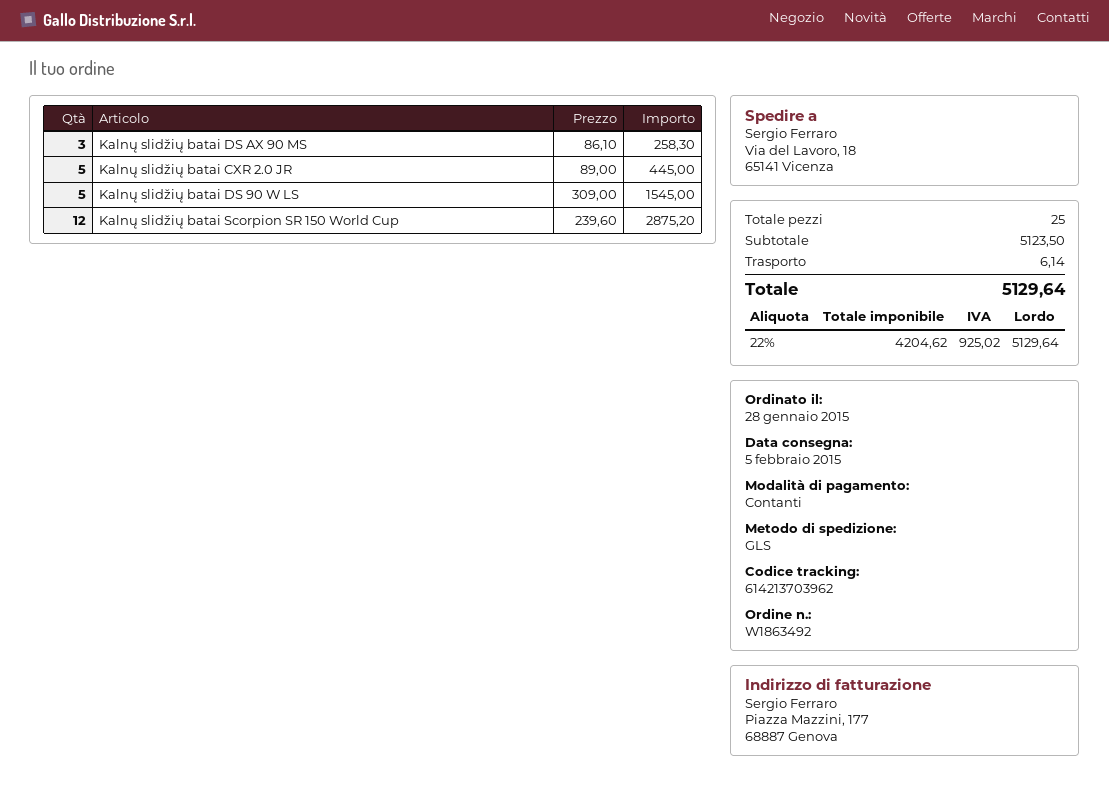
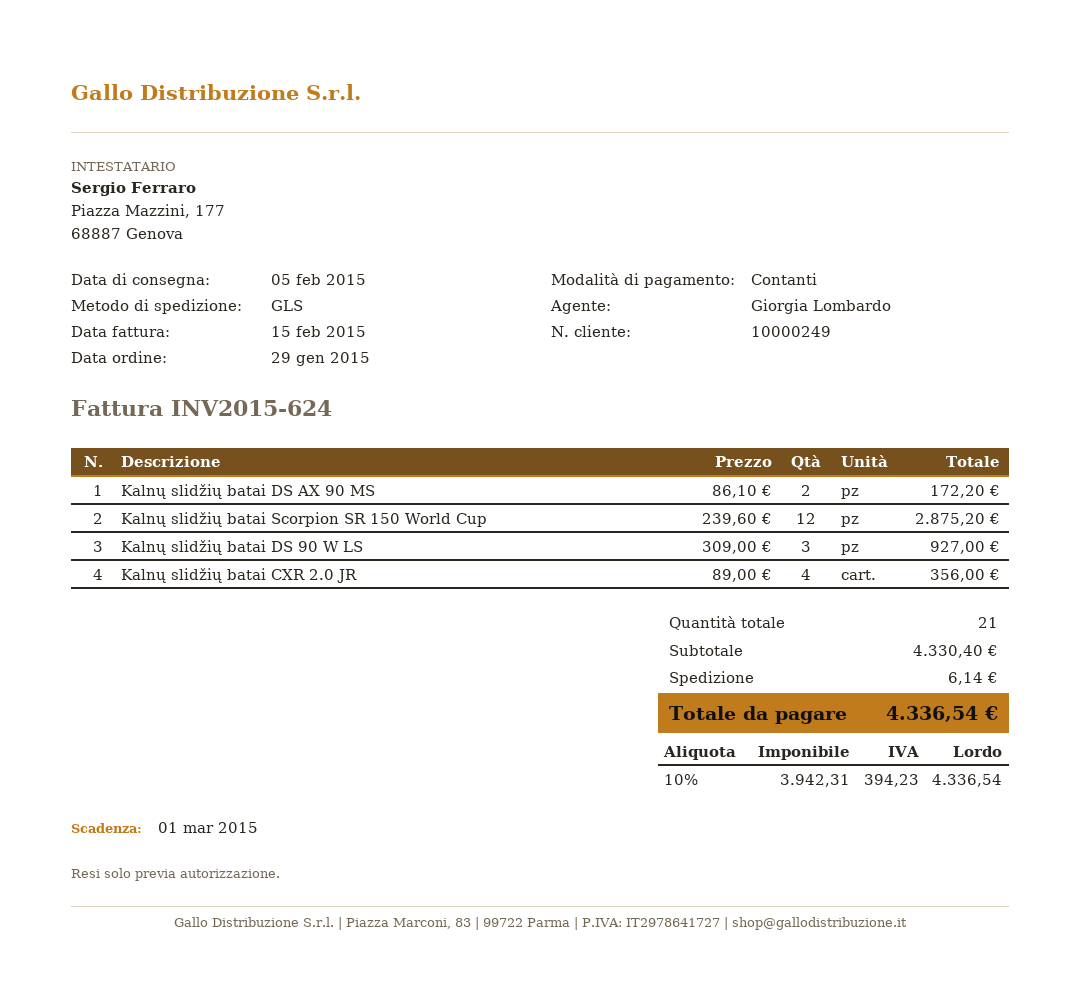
order date: 2015-01-28 -> 2015-01-29
Kalnų slidžių batai DS AX 90 MS: 3 x 86.10 = 258.30 -> 2 x 86.10 = 172.20
Kalnų slidžių batai CXR 2.0 JR: 5 x 89.00 = 445.00 -> 4 x 89.00 = 356.00
Kalnų slidžių batai DS 90 W LS: 5 x 309.00 = 1545.00 -> 3 x 309.00 = 927.00
total quantity: 25 -> 21
subtotal: 5123.50 -> 4330.40
net: 4204.62 -> 3942.31
tax: 22% = 925.02 -> 10% = 394.23
total: 5129.64 -> 4336.54

